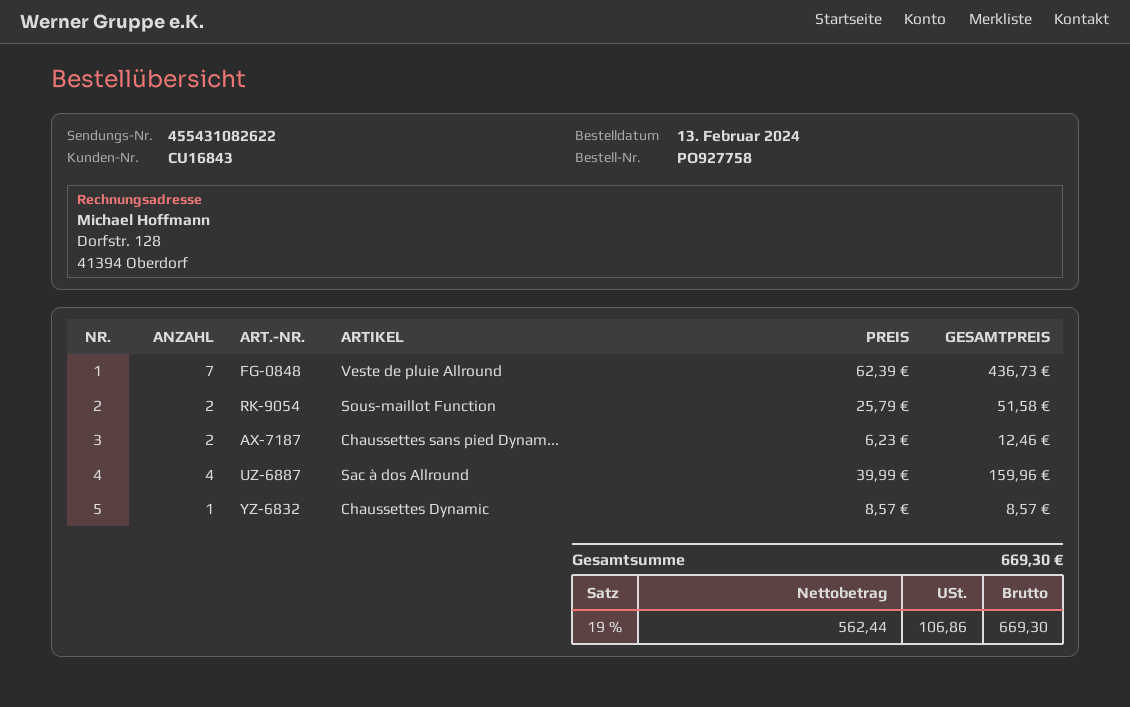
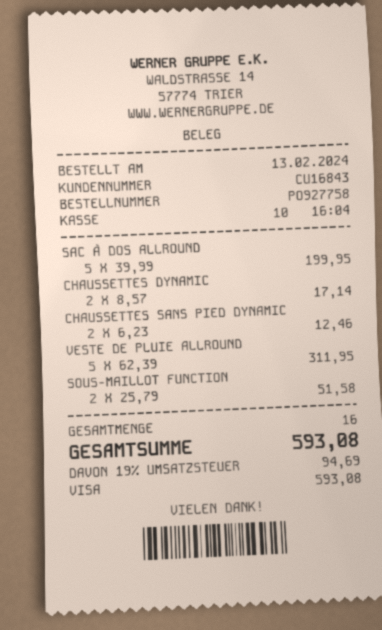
Veste de pluie Allround: 7 x 62.39 = 436.73 -> 5 x 62.39 = 311.95
Sac à dos Allround: 4 x 39.99 = 159.96 -> 5 x 39.99 = 199.95
Chaussettes Dynamic: 1 x 8.57 = 8.57 -> 2 x 8.57 = 17.14
tax: 19% = 106.86 -> 19% = 94.69
total: 669.30 -> 593.08

